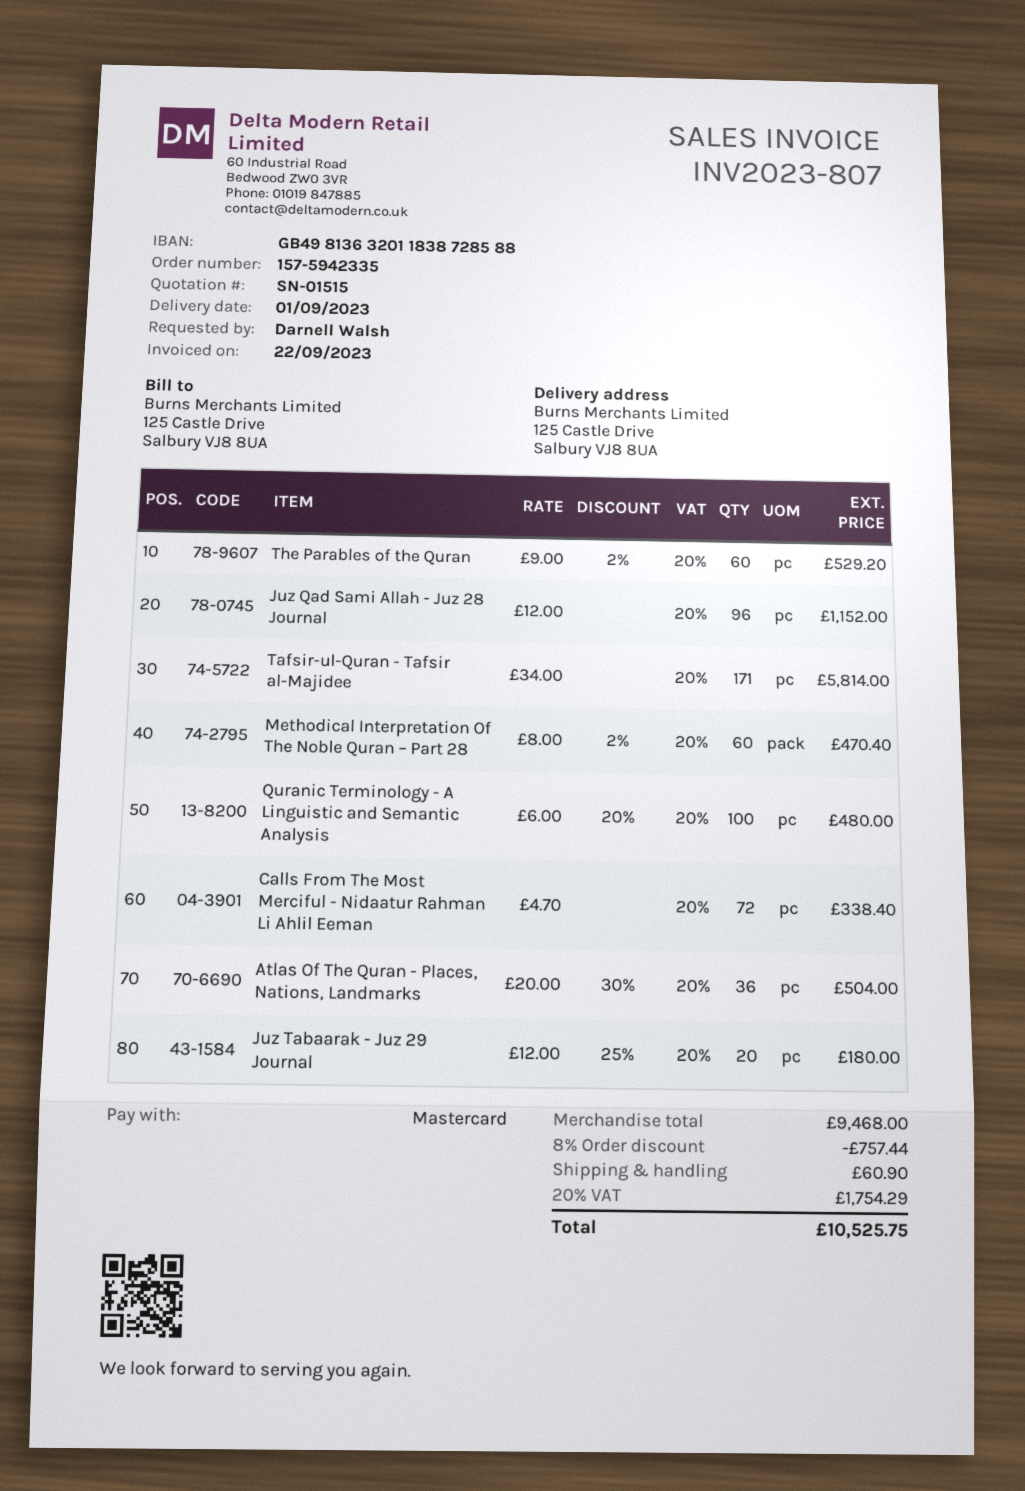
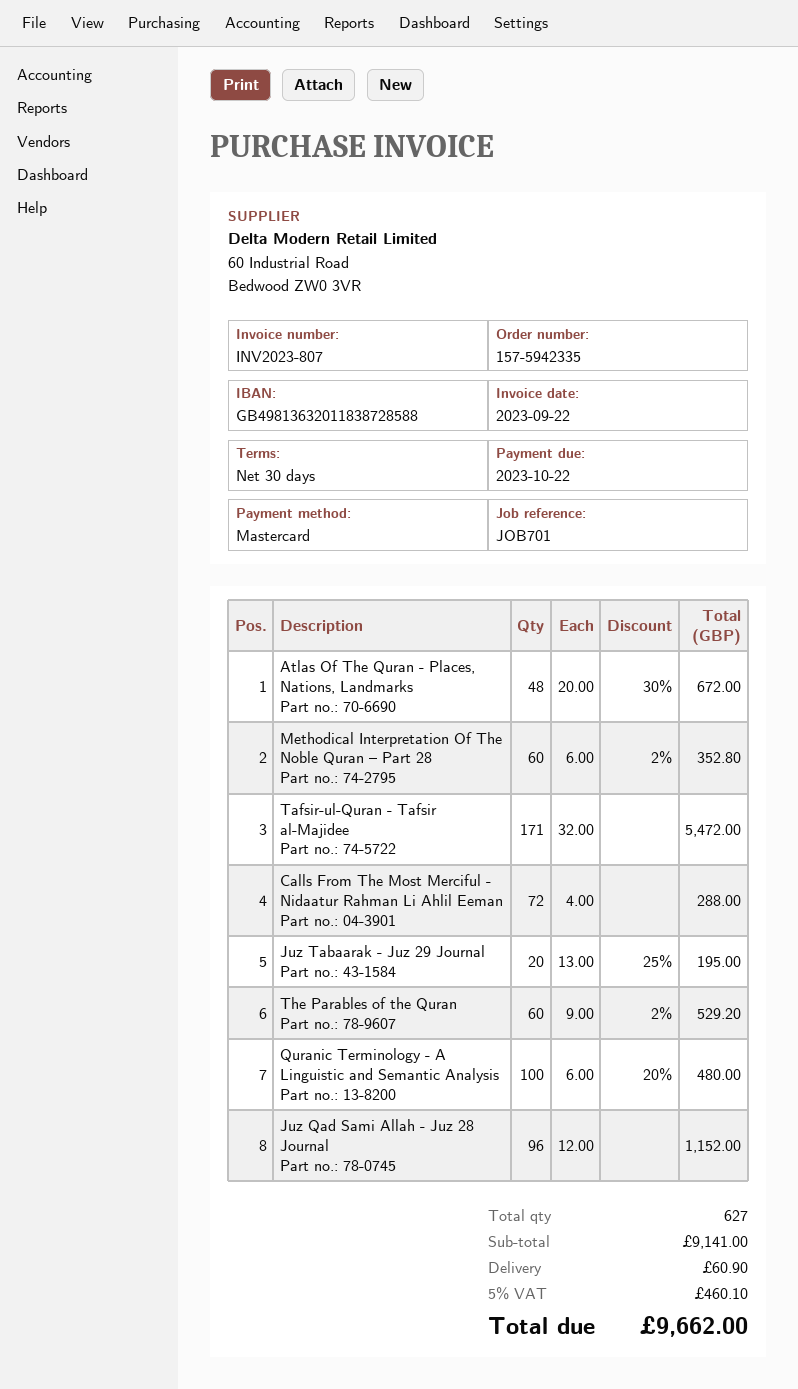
Tafsir-ul-Quran - Tafsir al-Majidee: 171 x 34.00 = 5814.00 -> 171 x 32.00 = 5472.00
Methodical Interpretation Of The Noble Quran – Part 28: 60 x 8.00 - 2% = 470.40 -> 60 x 6.00 - 2% = 352.80
Calls From The Most Merciful - Nidaatur Rahman Li Ahlil Eeman: 72 x 4.70 = 338.40 -> 72 x 4.00 = 288.00
Atlas Of The Quran - Places, Nations, Landmarks: 36 x 20.00 - 30% = 504.00 -> 48 x 20.00 - 30% = 672.00
Juz Tabaarak - Juz 29 Journal: 20 x 12.00 - 25% = 180.00 -> 20 x 13.00 - 25% = 195.00
subtotal: 9468.00 -> 9141.00
discount: 8% = 757.44 -> none
tax: 20% = 1754.29 -> 5% = 460.10
total: 10525.75 -> 9662.00

